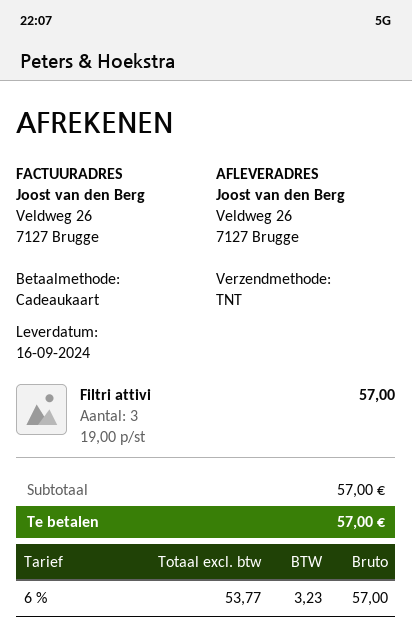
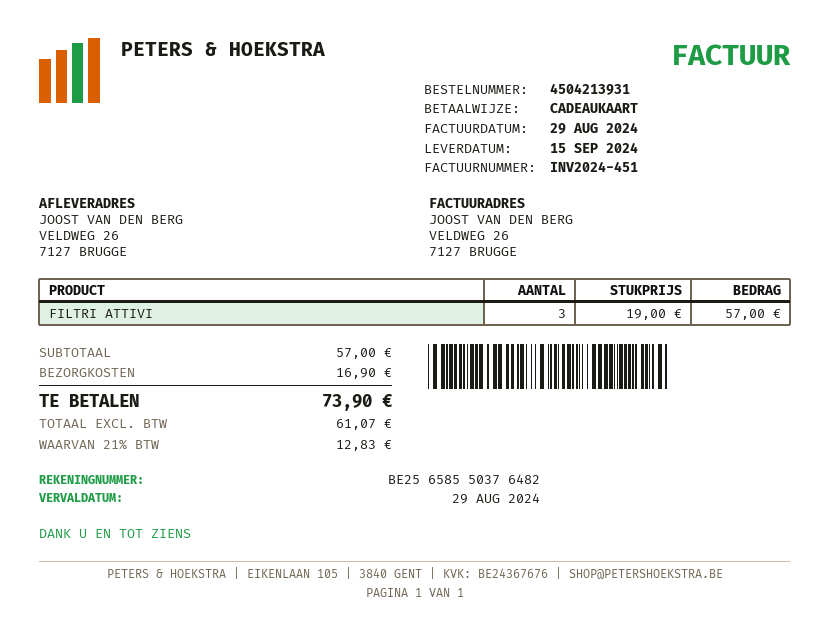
delivery date: 2024-09-16 -> 2024-09-15
shipping: none -> 16.90
net: 53.77 -> 61.07
tax: 6% = 3.23 -> 21% = 12.83
total: 57.00 -> 73.90

